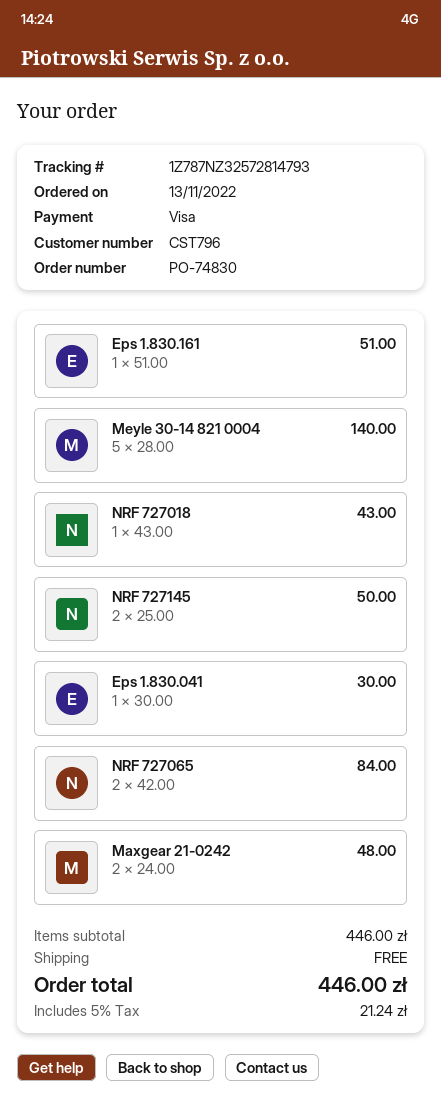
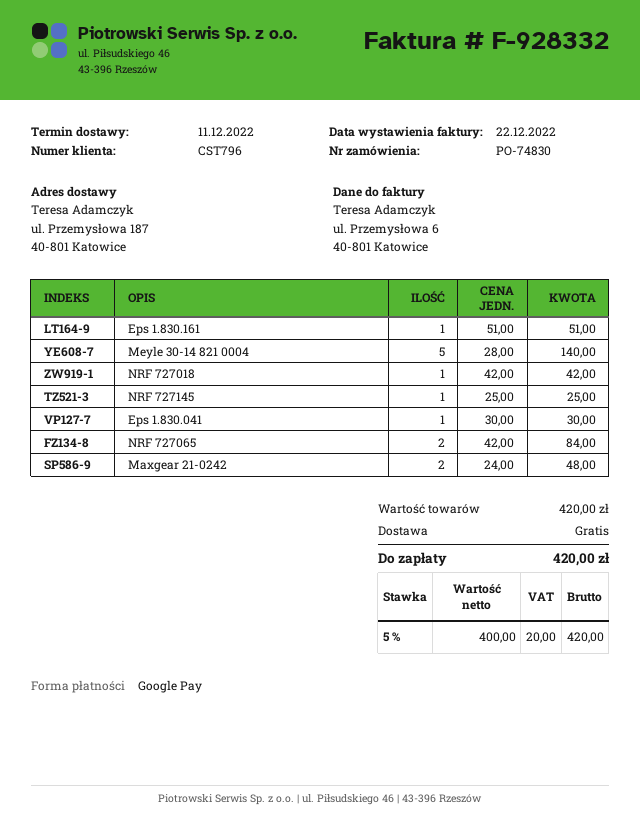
payment method: Visa -> Google Pay
NRF 727018: 1 x 43.00 = 43.00 -> 1 x 42.00 = 42.00
NRF 727145: 2 x 25.00 = 50.00 -> 1 x 25.00 = 25.00
subtotal: 446.00 -> 420.00
tax: 5% = 21.24 -> 5% = 20.00
total: 446.00 -> 420.00

